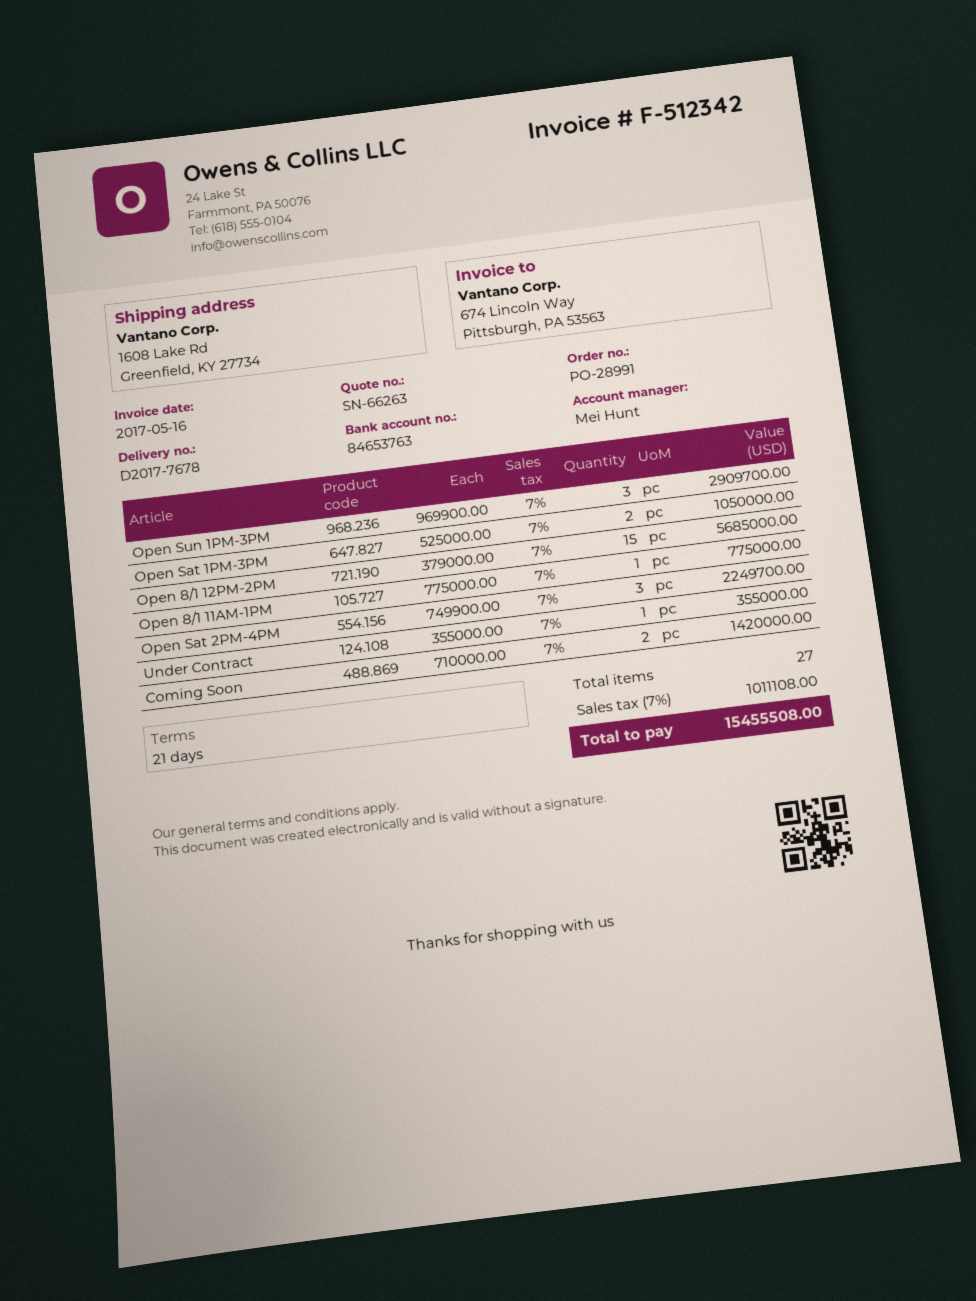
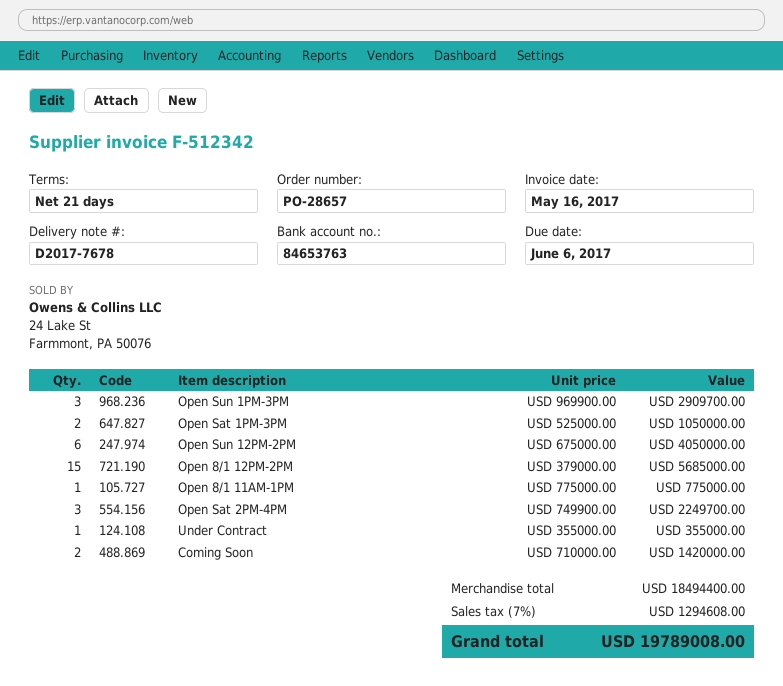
order number: PO-28991 -> PO-28657
Open Sun 12PM-2PM: none -> 6 x 675000.00 = 4050000.00
tax: 7% = 1011108.00 -> 7% = 1294608.00
total: 15455508.00 -> 19789008.00

